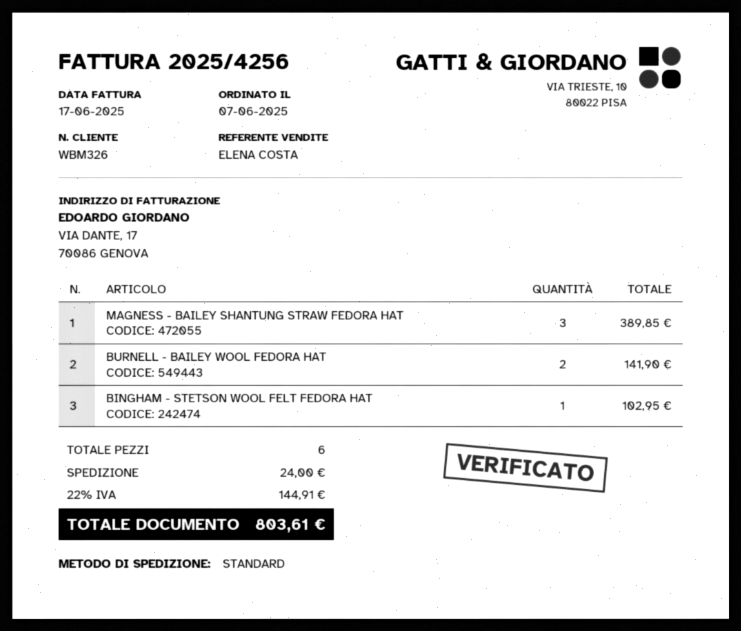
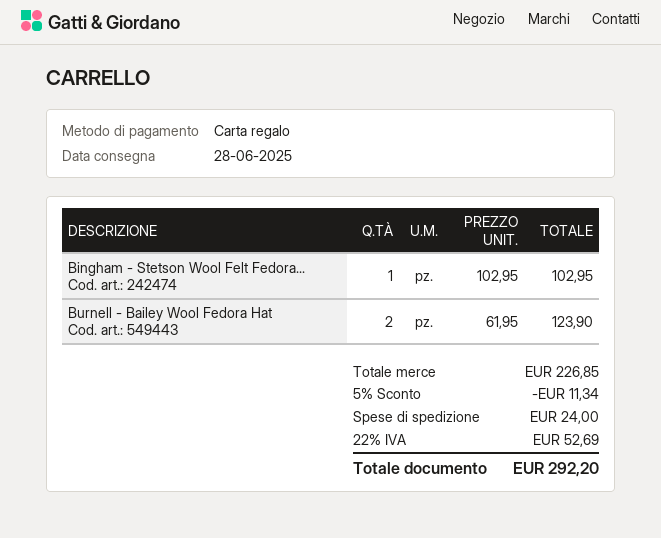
MAGNESS - BAILEY SHANTUNG STRAW FEDORA HAT: 3 for 389.85 -> none
BURNELL - BAILEY WOOL FEDORA HAT: 2 for 141.90 -> 2 for 123.90
discount: none -> 5% = 11.34
tax: 22% = 144.91 -> 22% = 52.69
total: 803.61 -> 292.20

